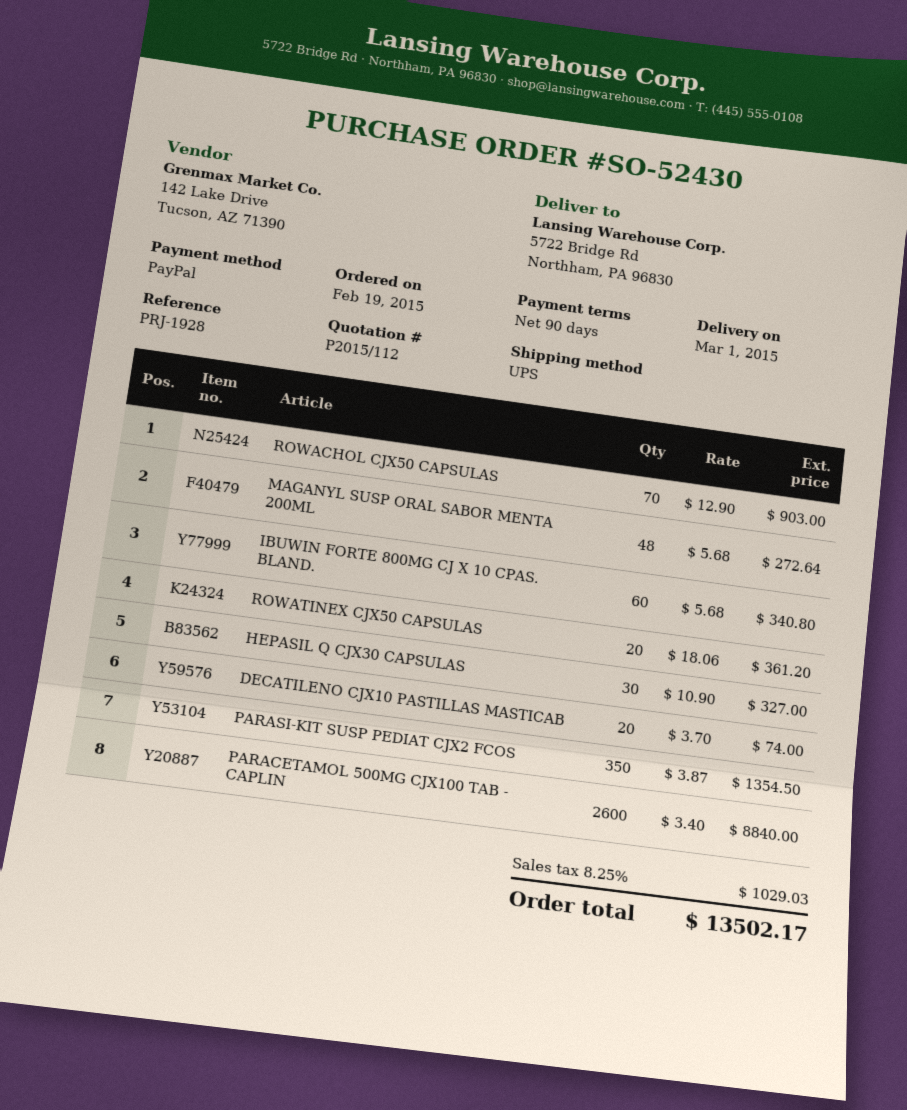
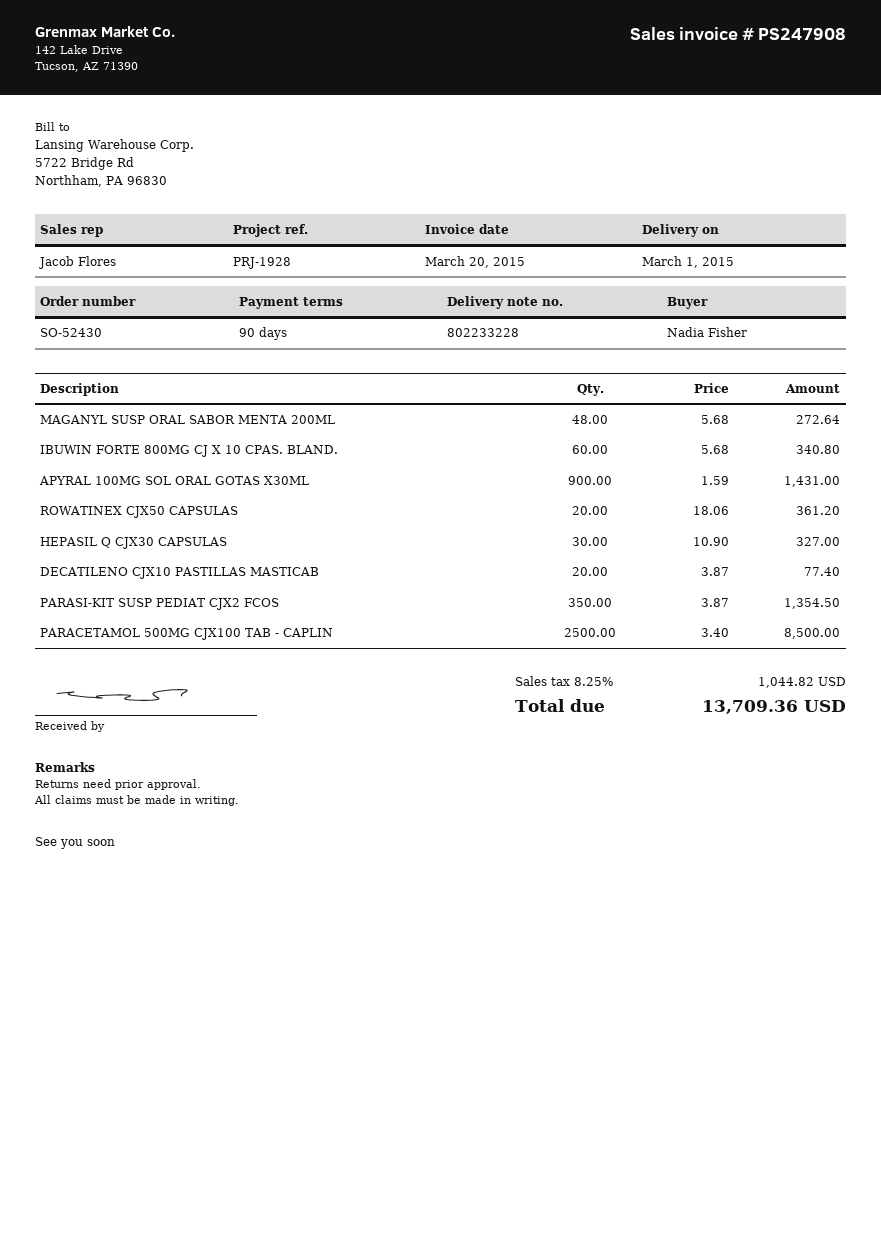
ROWACHOL CJX50 CAPSULAS: 70 x 12.90 = 903.00 -> none
DECATILENO CJX10 PASTILLAS MASTICAB: 20 x 3.70 = 74.00 -> 20 x 3.87 = 77.40
PARACETAMOL 500MG CJX100 TAB - CAPLIN: 2600 x 3.40 = 8840.00 -> 2500 x 3.40 = 8500.00
APYRAL 100MG SOL ORAL GOTAS X30ML: none -> 900 x 1.59 = 1431.00
tax: 8.25% = 1029.03 -> 8.25% = 1044.82
total: 13502.17 -> 13709.36

